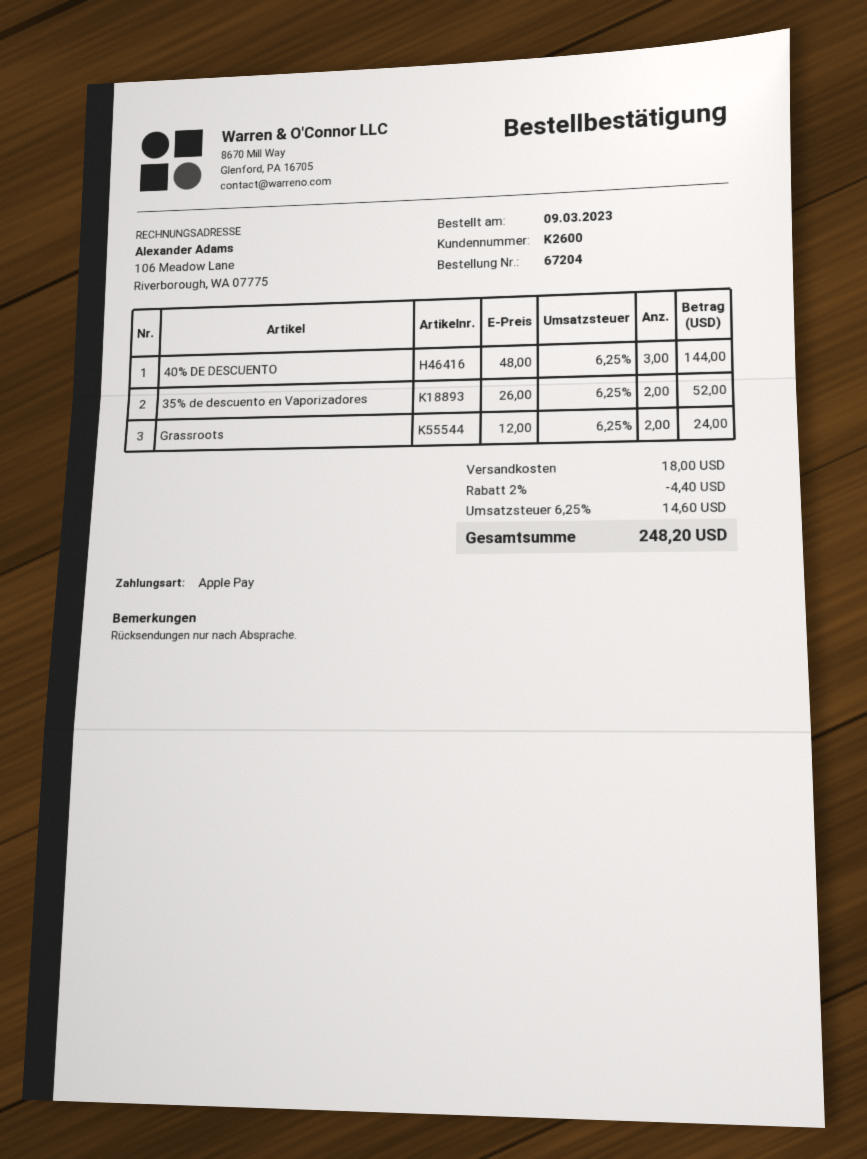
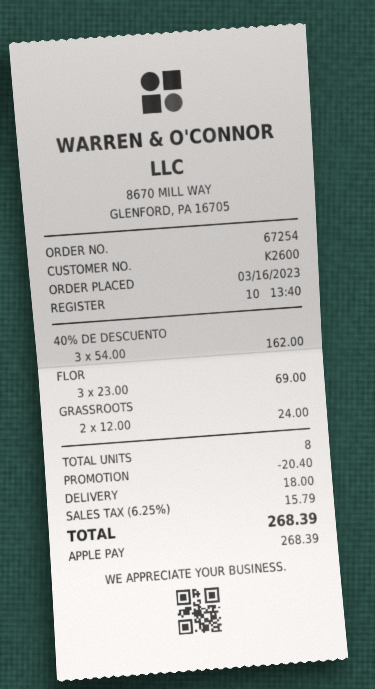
order number: 67204 -> 67254
order date: 2023-03-09 -> 2023-03-16
40% DE DESCUENTO: 3 x 48.00 = 144.00 -> 3 x 54.00 = 162.00
35% de descuento en Vaporizadores: 2 x 26.00 = 52.00 -> none
FLOR: none -> 3 x 23.00 = 69.00
discount: 4.40 -> 20.40
tax: 6.25% = 14.60 -> 6.25% = 15.79
total: 248.20 -> 268.39

